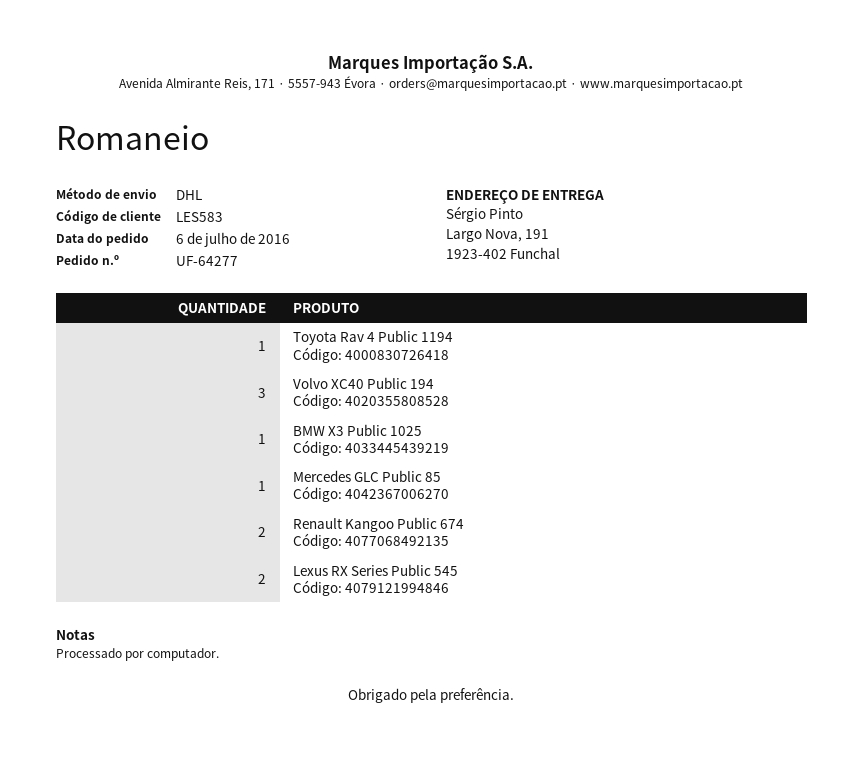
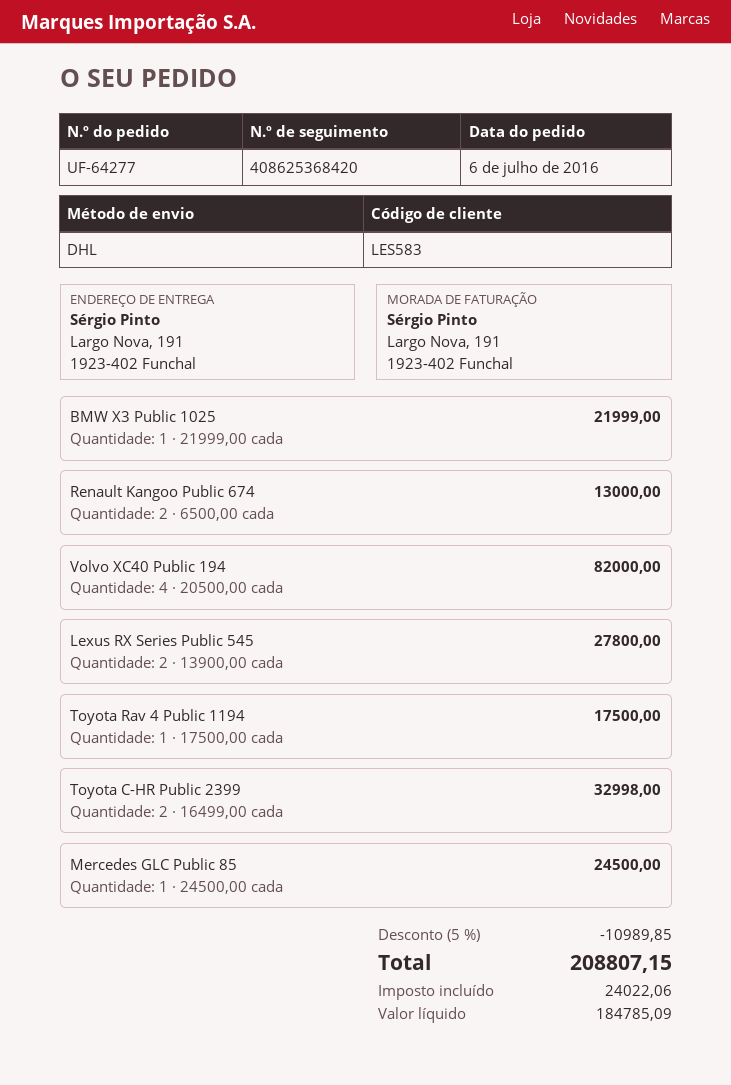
Volvo XC40 Public 194: 3 -> 4
Toyota C-HR Public 2399: none -> 2

